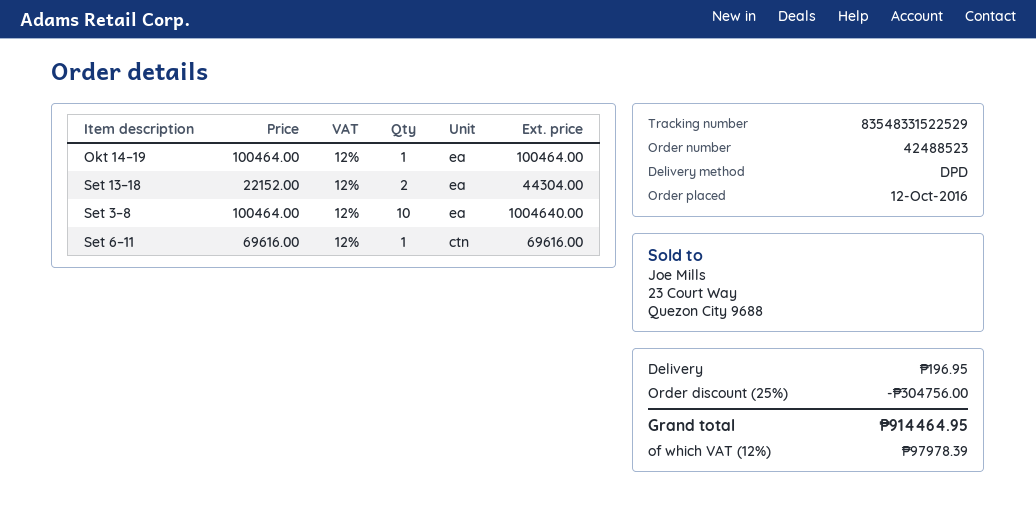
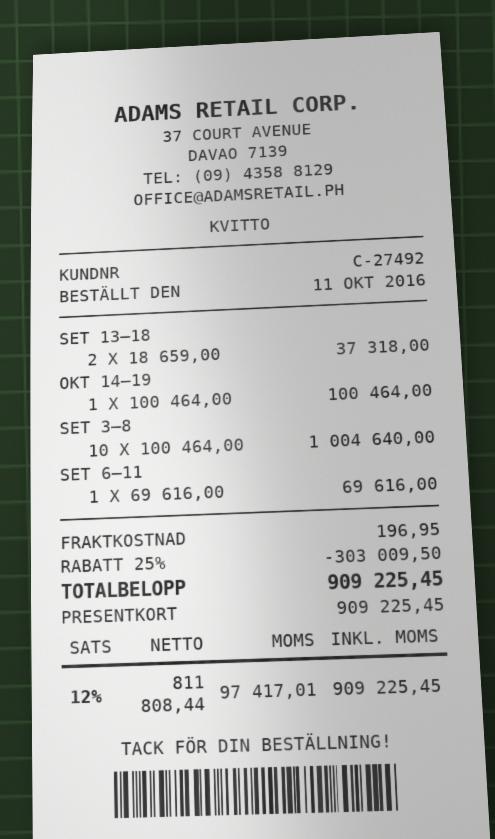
order date: 2016-10-12 -> 2016-10-11
Set 13–18: 2 x 22152.00 = 44304.00 -> 2 x 18659.00 = 37318.00
discount: 25% = 304756.00 -> 25% = 303009.50
tax: 12% = 97978.39 -> 12% = 97417.01
total: 914464.95 -> 909225.45

